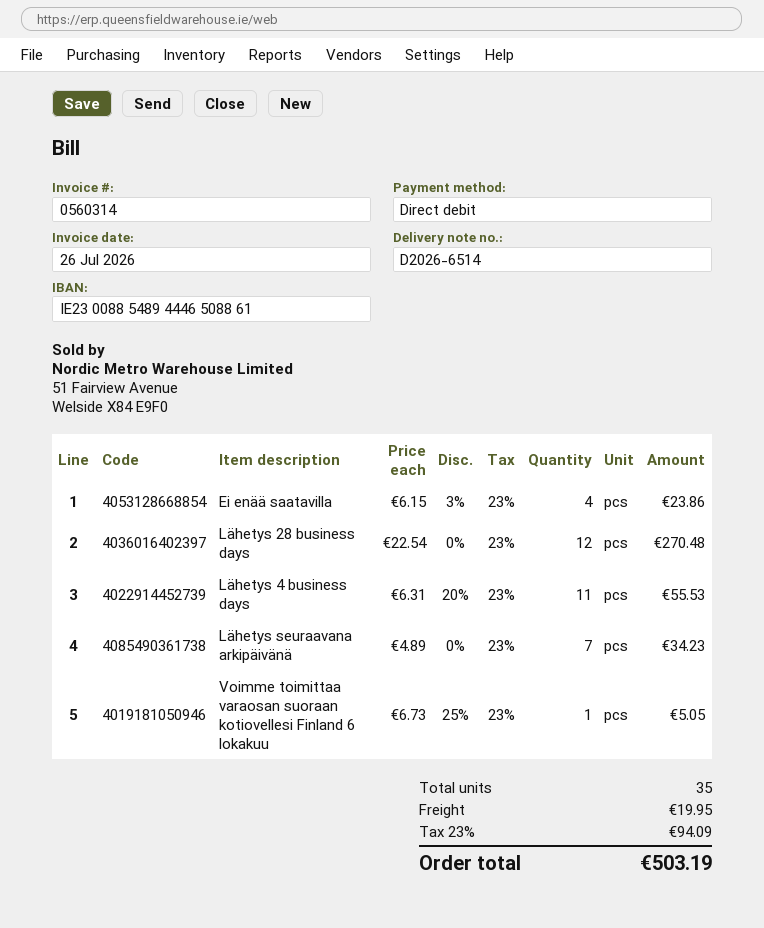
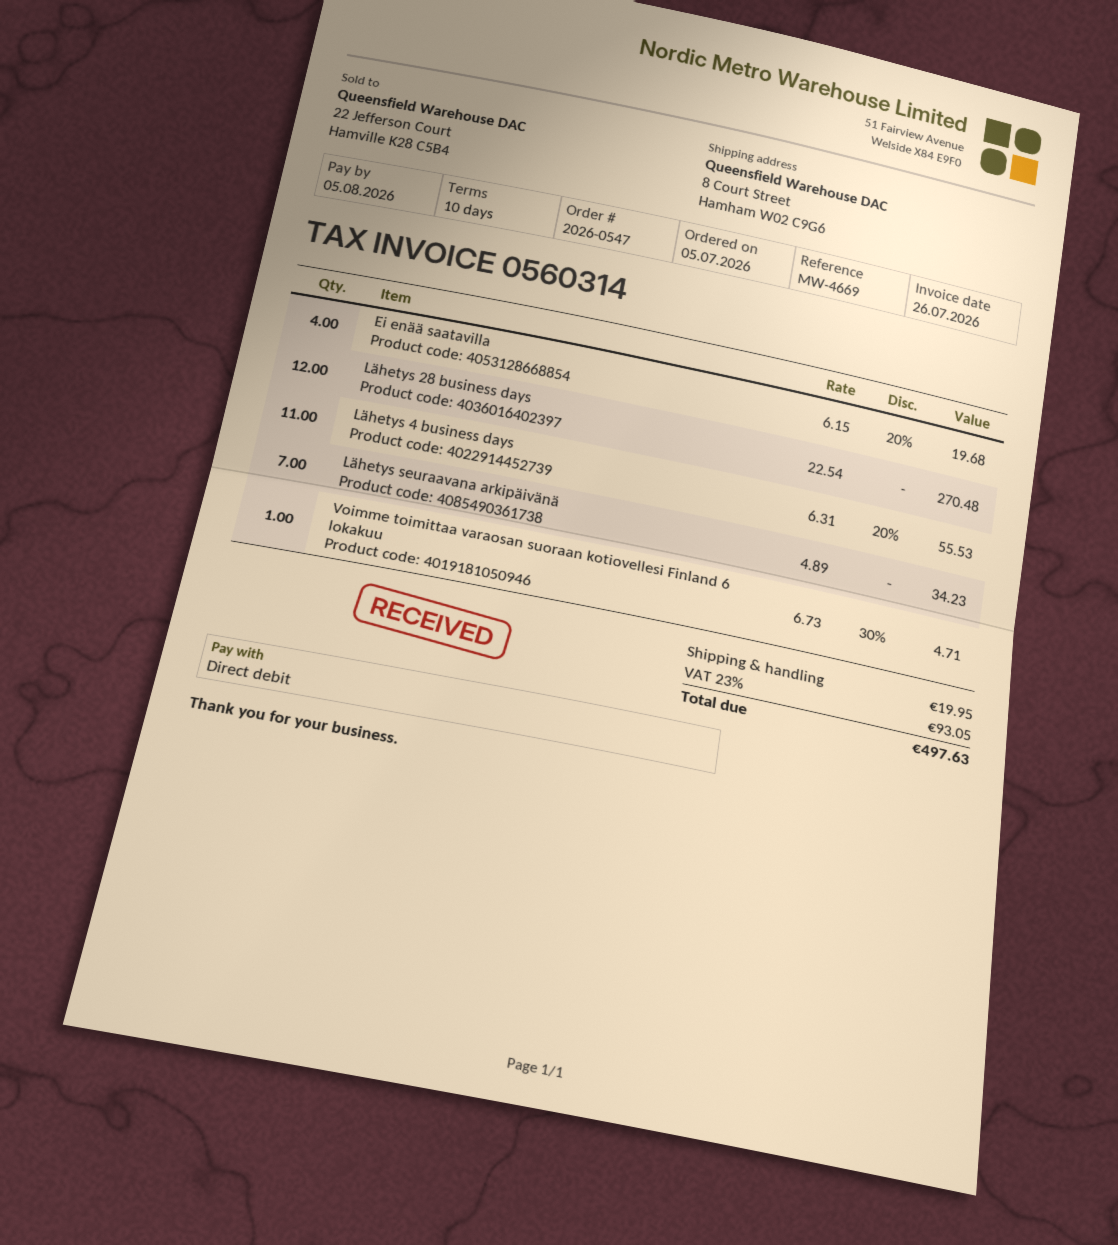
Ei enää saatavilla: 4 x 6.15 - 3% = 23.86 -> 4 x 6.15 - 20% = 19.68
Voimme toimittaa varaosan suoraan kotiovellesi Finland 6 lokakuu: 1 x 6.73 - 25% = 5.05 -> 1 x 6.73 - 30% = 4.71
tax: 23% = 94.09 -> 23% = 93.05
total: 503.19 -> 497.63

